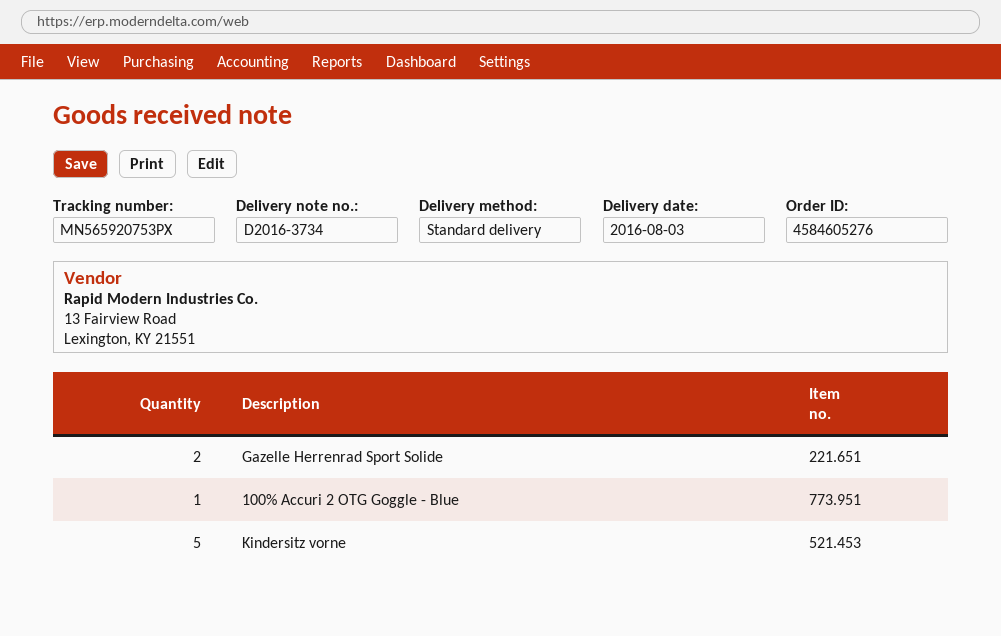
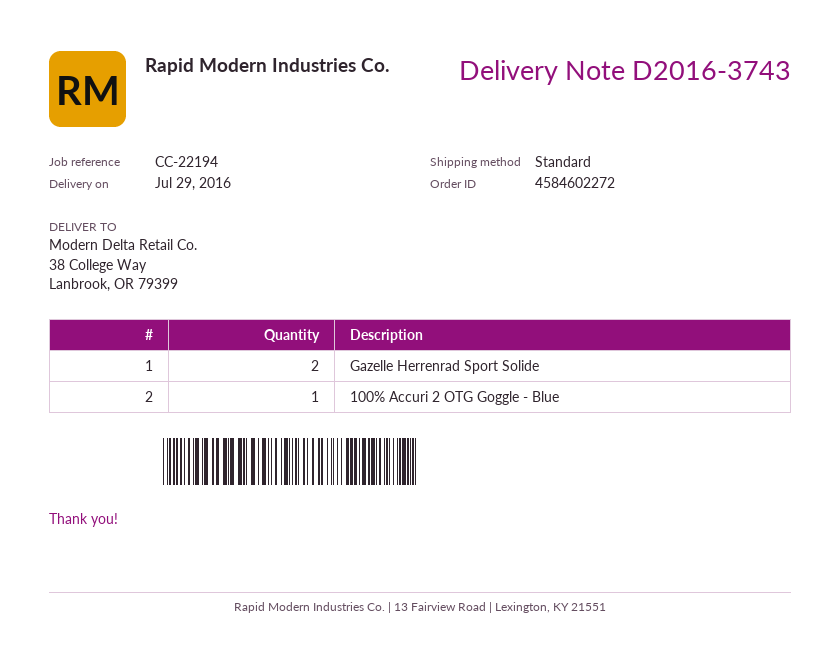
order number: 4584605276 -> 4584602272
delivery note number: D2016-3734 -> D2016-3743
delivery date: 2016-08-03 -> 2016-07-29
Kindersitz vorne: 5 -> none

